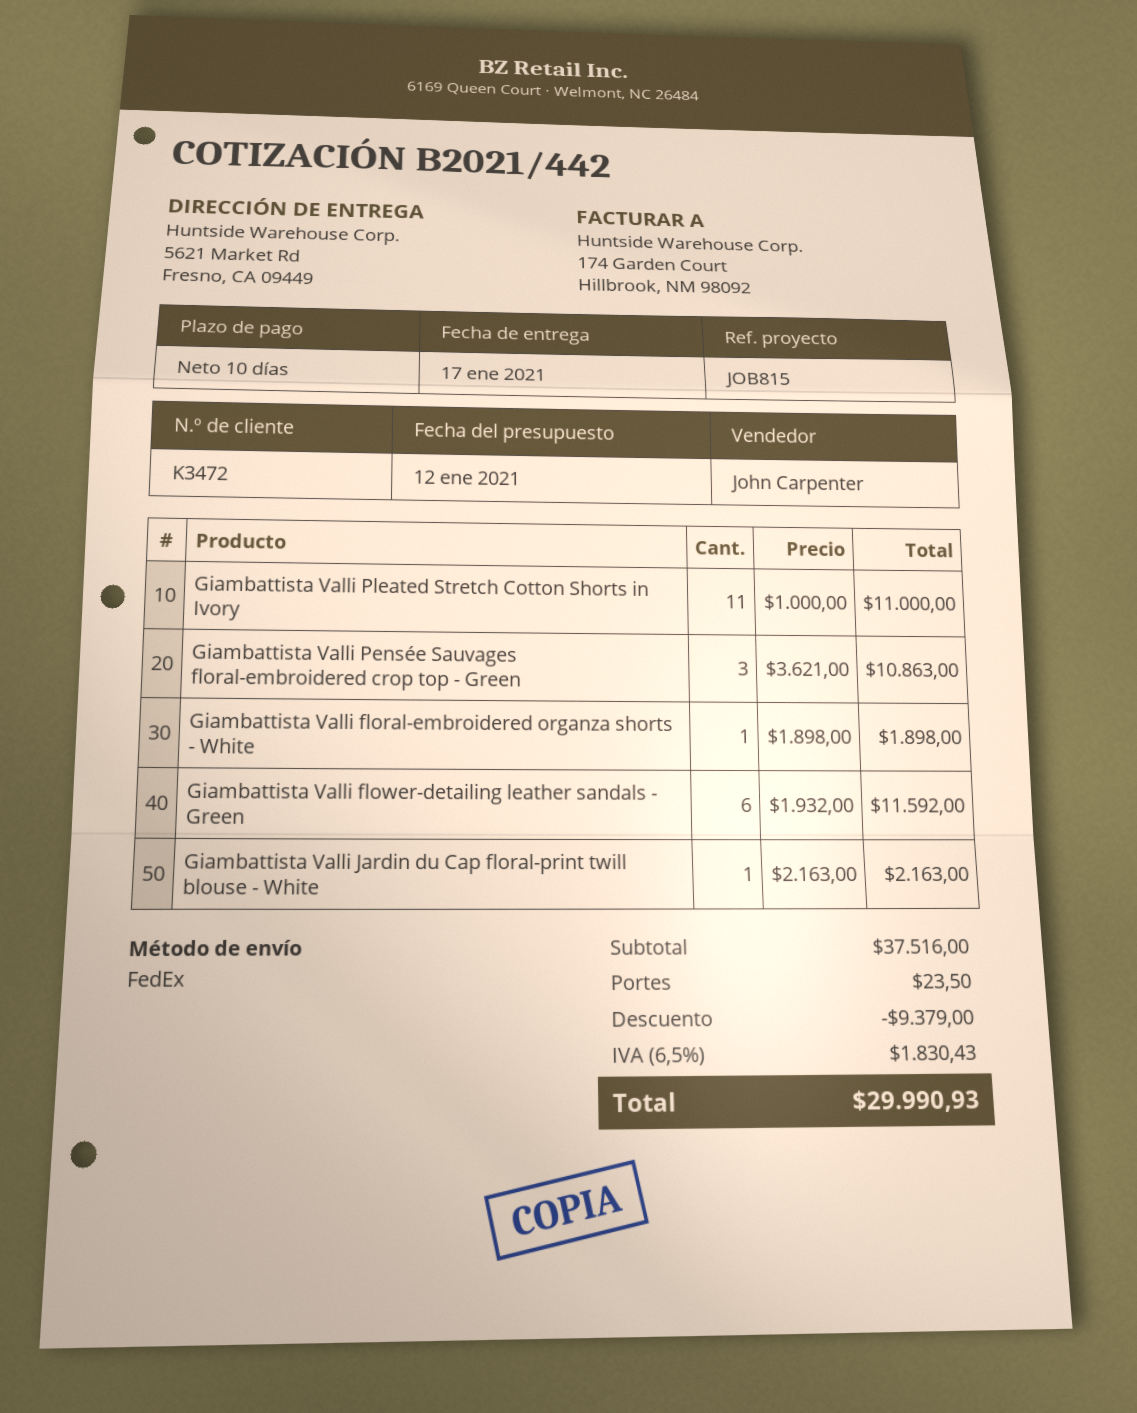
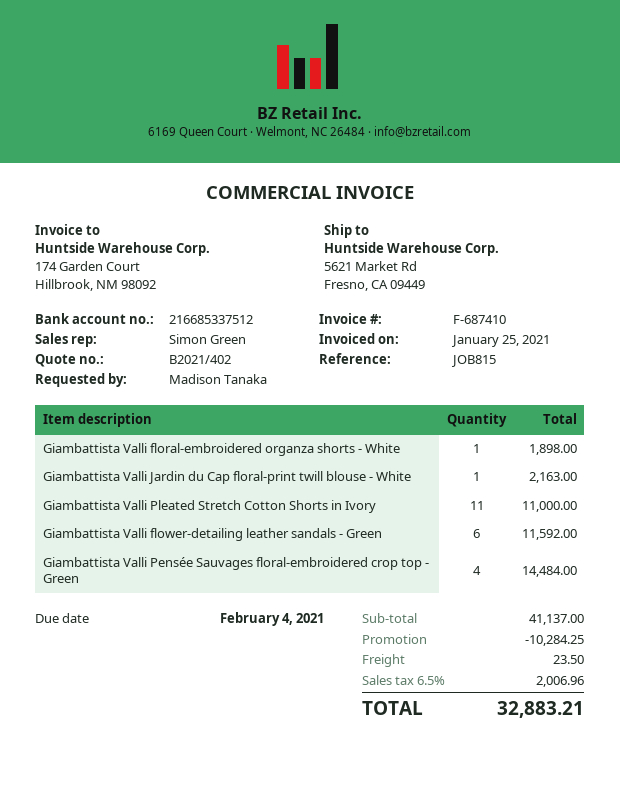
quote number: B2021/442 -> B2021/402
sales rep: John Carpenter -> Simon Green
Giambattista Valli Pensée Sauvages floral-embroidered crop top - Green: 3 for 10863.00 -> 4 for 14484.00
subtotal: 37516.00 -> 41137.00
discount: 9379.00 -> 10284.25
tax: 6.5% = 1830.43 -> 6.5% = 2006.96
total: 29990.93 -> 32883.21

